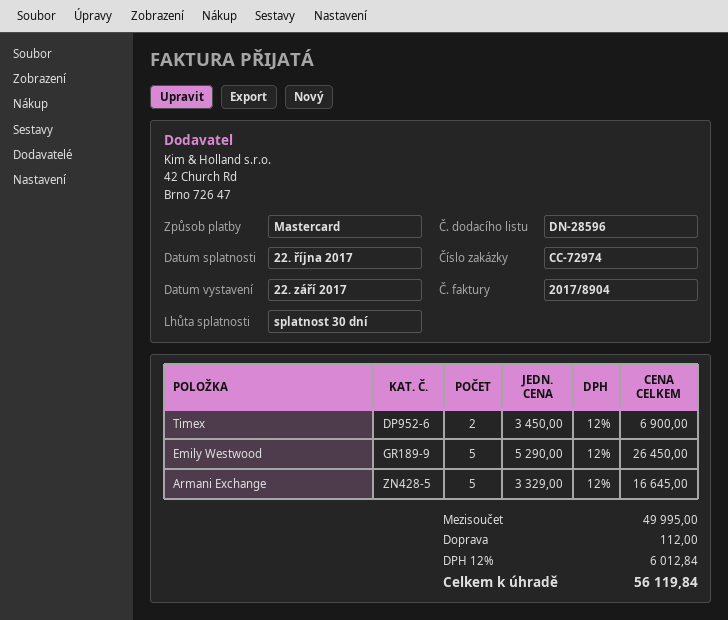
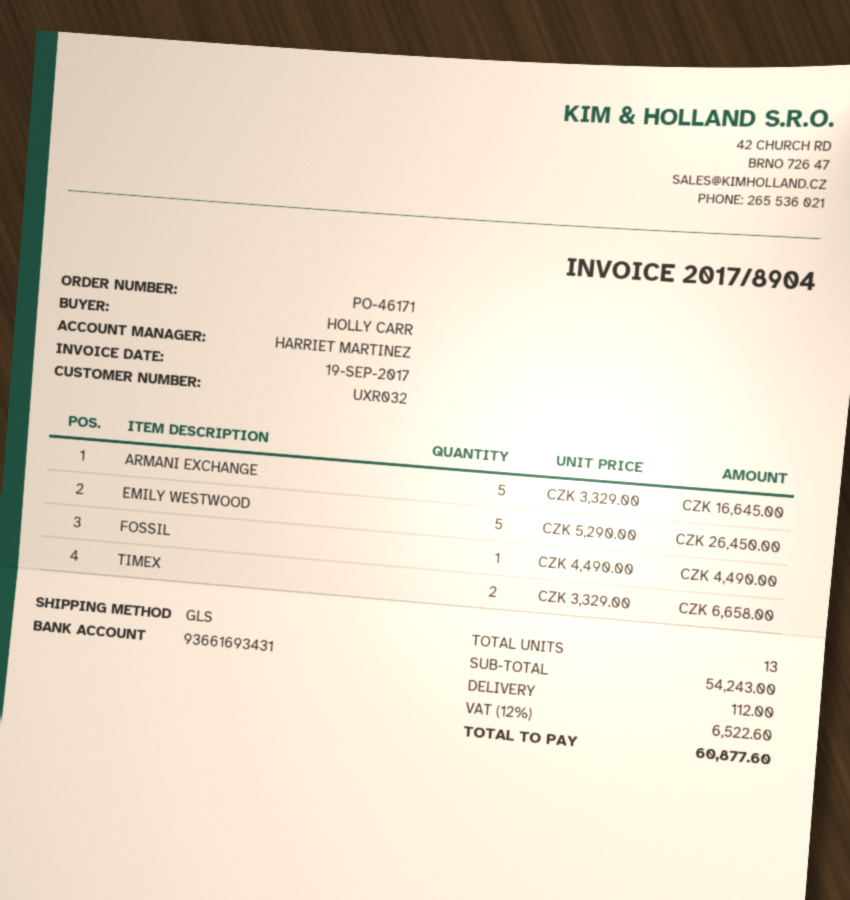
invoice date: 2017-09-22 -> 2017-09-19
Timex: 2 x 3450.00 = 6900.00 -> 2 x 3329.00 = 6658.00
FOSSIL: none -> 1 x 4490.00 = 4490.00
subtotal: 49995.00 -> 54243.00
tax: 12% = 6012.84 -> 12% = 6522.60
total: 56119.84 -> 60877.60

